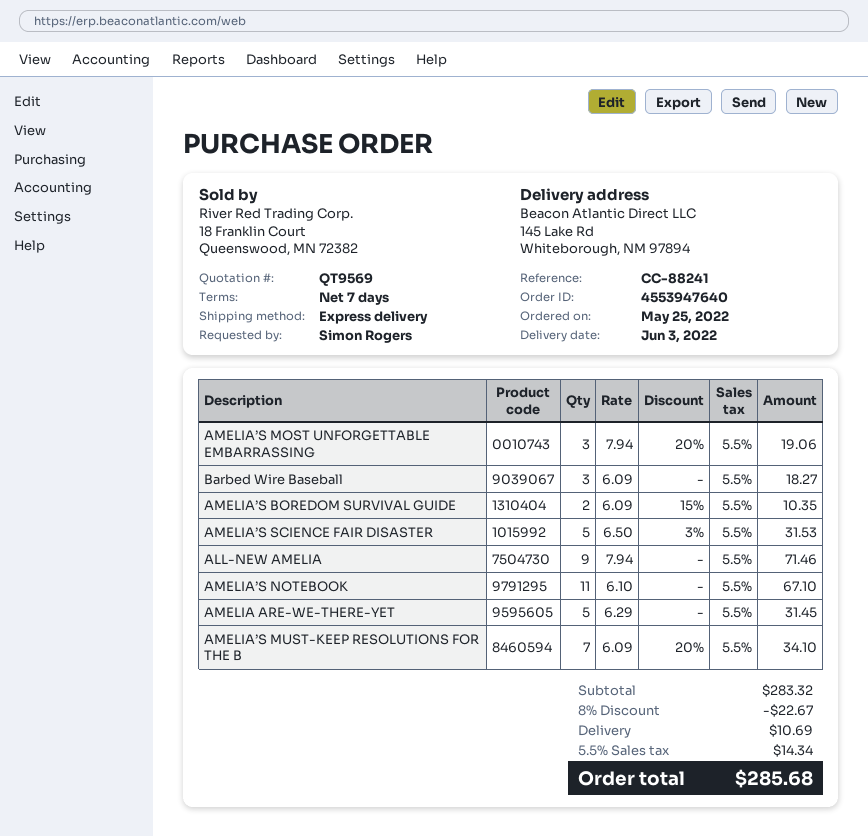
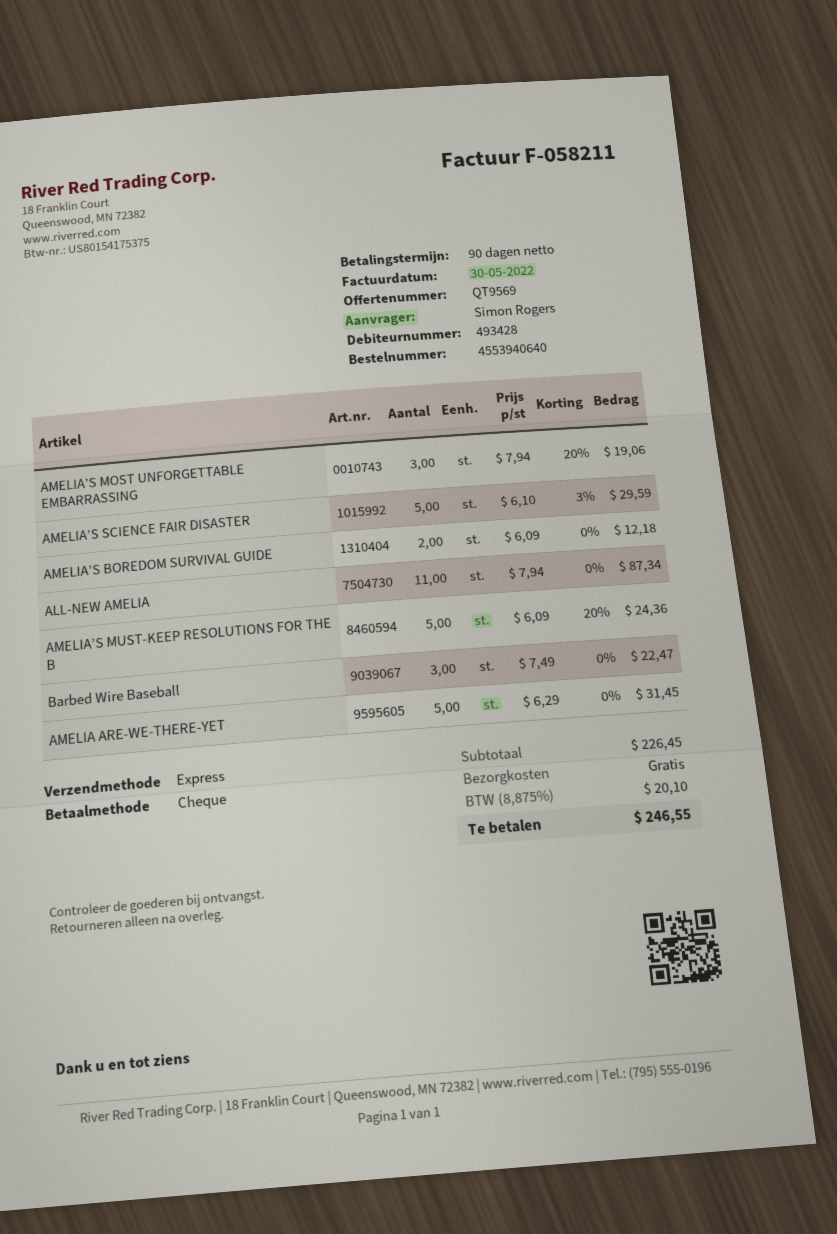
order number: 4553947640 -> 4553940640
payment terms: 7 days -> 90 days
Barbed Wire Baseball: 3 x 6.09 = 18.27 -> 3 x 7.49 = 22.47
AMELIA’S BOREDOM SURVIVAL GUIDE: 2 x 6.09 - 15% = 10.35 -> 2 x 6.09 = 12.18
AMELIA’S SCIENCE FAIR DISASTER: 5 x 6.50 - 3% = 31.53 -> 5 x 6.10 - 3% = 29.59
ALL-NEW AMELIA: 9 x 7.94 = 71.46 -> 11 x 7.94 = 87.34
AMELIA’S NOTEBOOK: 11 x 6.10 = 67.10 -> none
AMELIA’S MUST-KEEP RESOLUTIONS FOR THE B: 7 x 6.09 - 20% = 34.10 -> 5 x 6.09 - 20% = 24.36
subtotal: 283.32 -> 226.45
discount: 8% = 22.67 -> none
shipping: 10.69 -> 0.00
tax: 5.5% = 14.34 -> 8.875% = 20.10
total: 285.68 -> 246.55

